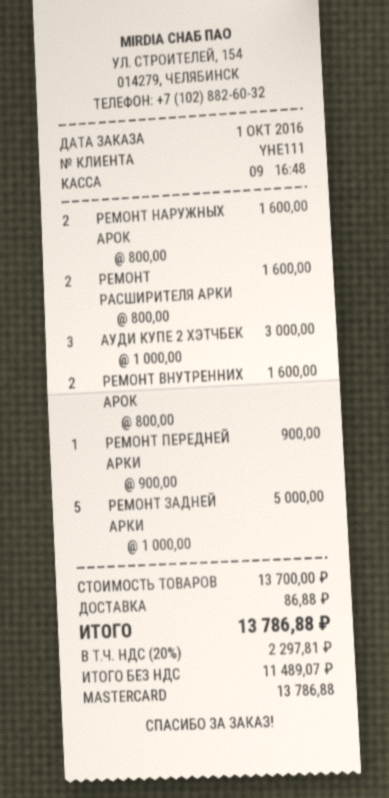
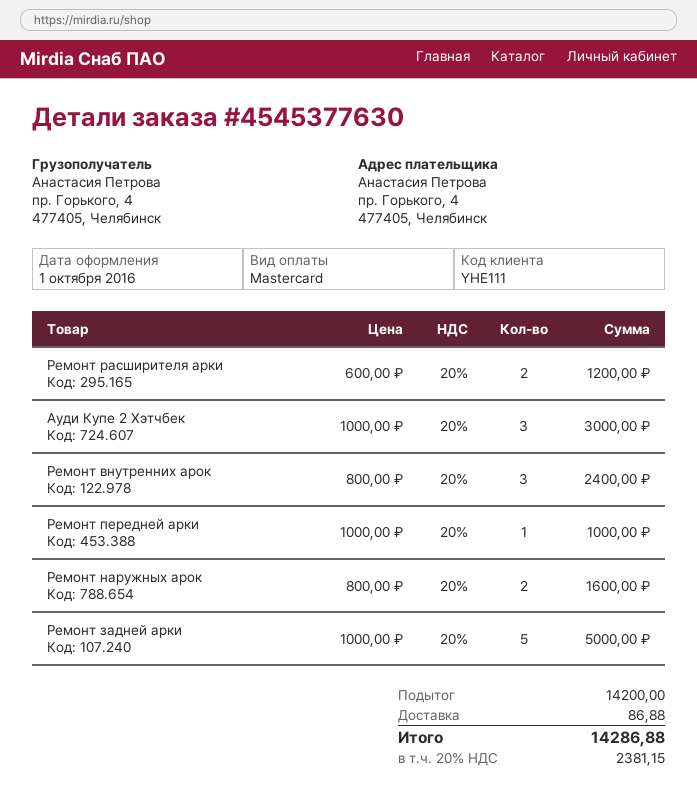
РЕМОНТ РАСШИРИТЕЛЯ АРКИ: 2 x 800.00 = 1600.00 -> 2 x 600.00 = 1200.00
РЕМОНТ ВНУТРЕННИХ АРОК: 2 x 800.00 = 1600.00 -> 3 x 800.00 = 2400.00
РЕМОНТ ПЕРЕДНЕЙ АРКИ: 1 x 900.00 = 900.00 -> 1 x 1000.00 = 1000.00
subtotal: 13700.00 -> 14200.00
tax: 20% = 2297.81 -> 20% = 2381.15
total: 13786.88 -> 14286.88

